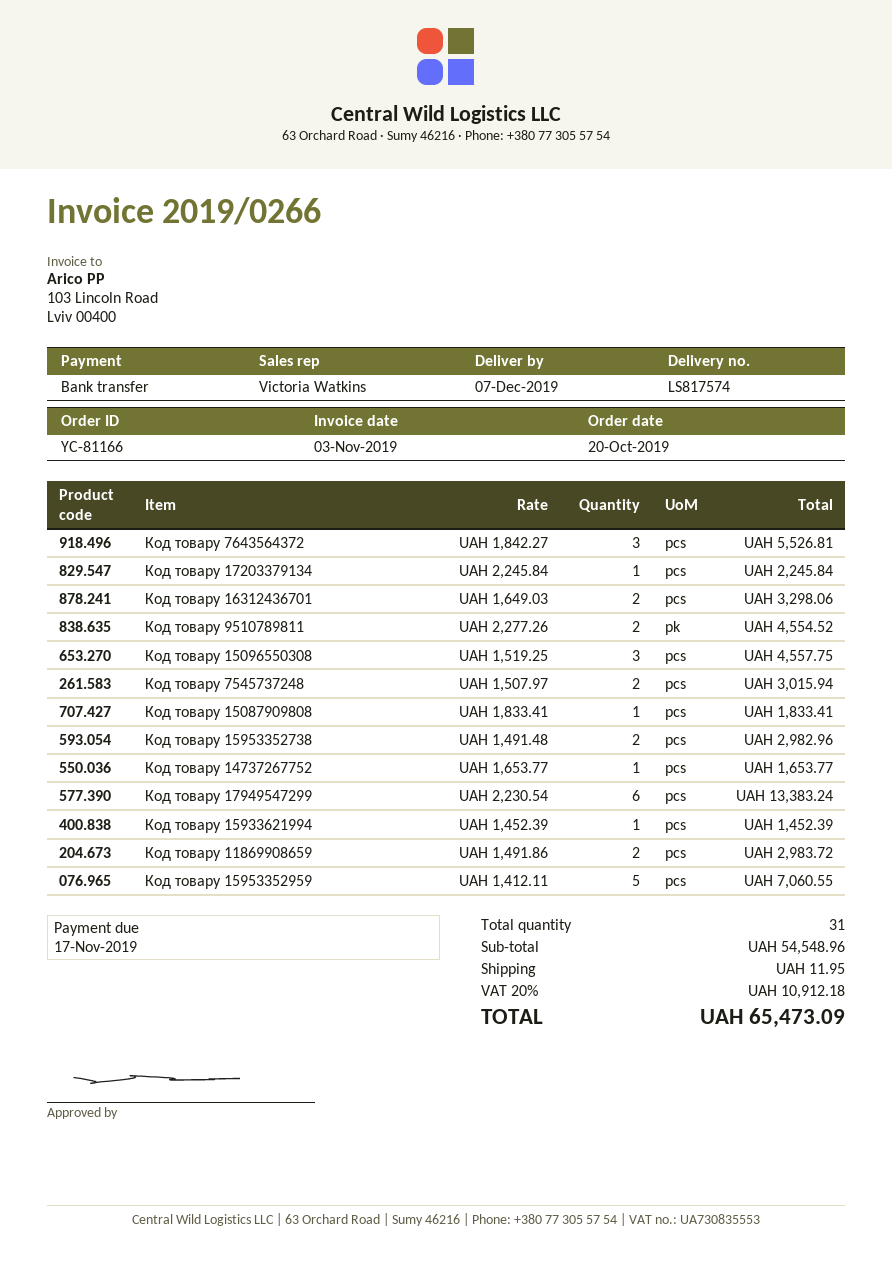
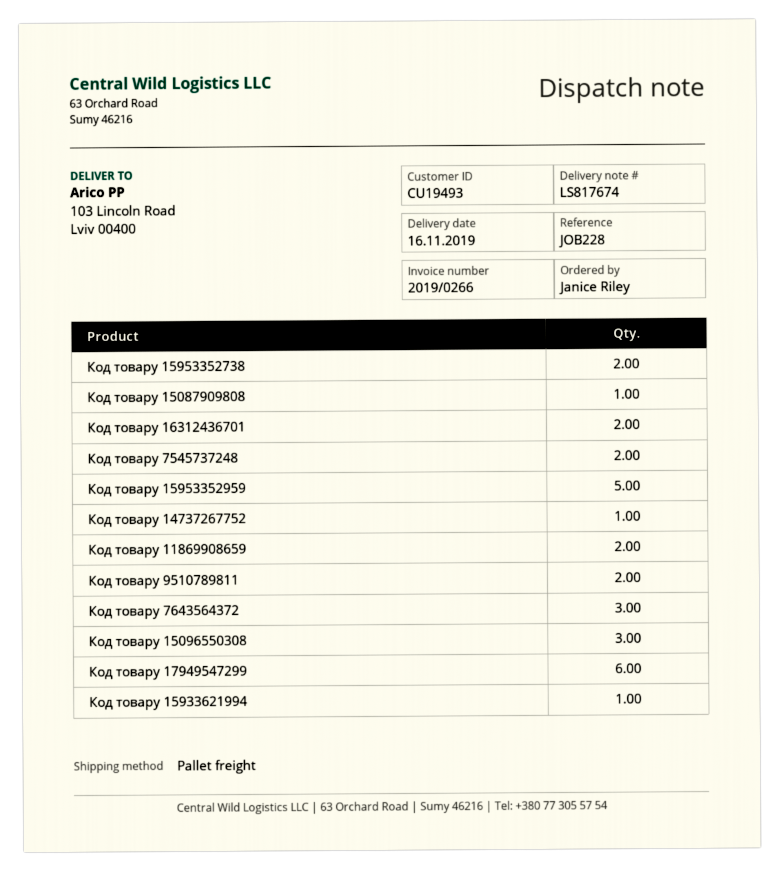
delivery note number: LS817574 -> LS817674
delivery date: 2019-12-07 -> 2019-11-16
Код товару 17203379134: 1 -> none

